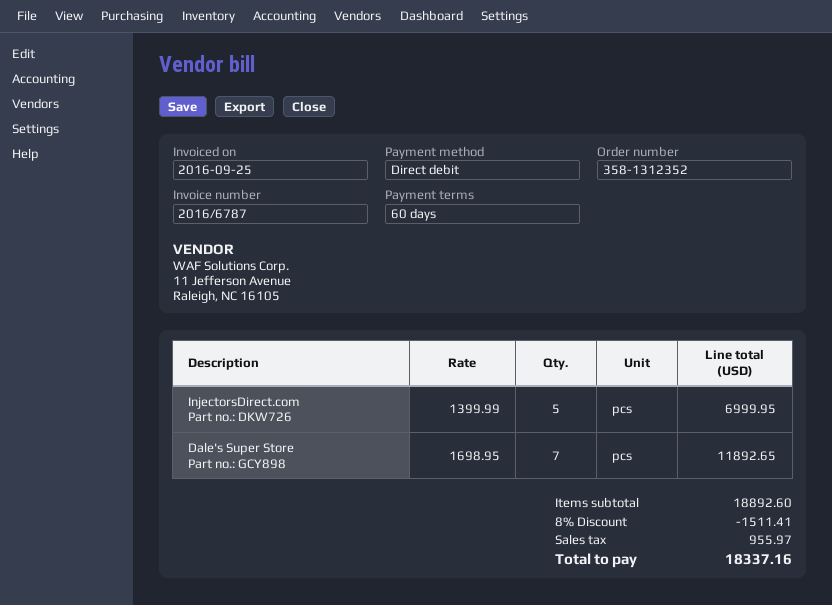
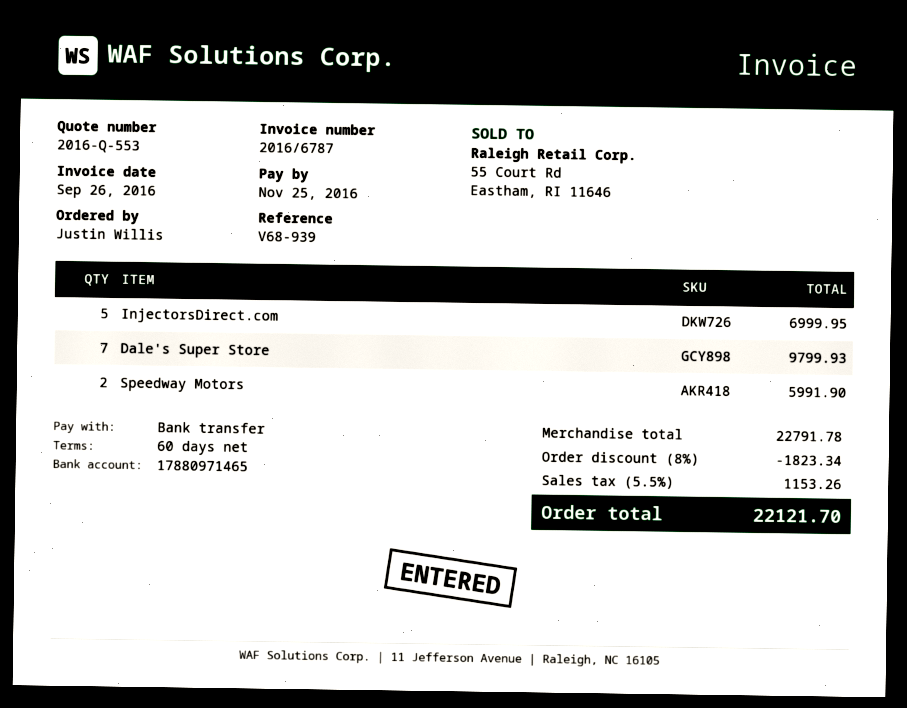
invoice date: 2016-09-25 -> 2016-09-26
payment method: direct debit -> bank transfer
Dale's Super Store: 7 for 11892.65 -> 7 for 9799.93
Speedway Motors: none -> 2 for 5991.90
subtotal: 18892.60 -> 22791.78
discount: 8% = 1511.41 -> 8% = 1823.34
tax: 955.97 -> 1153.26
total: 18337.16 -> 22121.70

